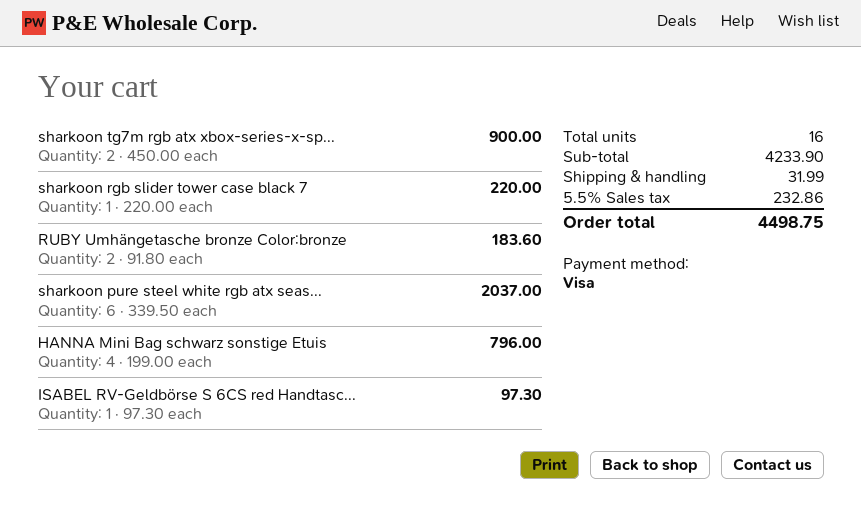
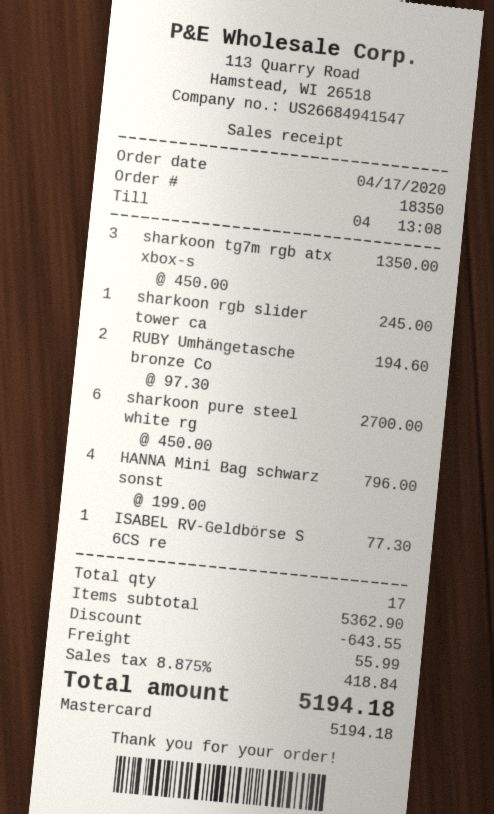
payment method: Visa -> Mastercard
sharkoon tg7m rgb atx xbox-series-x-sp...: 2 x 450.00 = 900.00 -> 3 x 450.00 = 1350.00
sharkoon rgb slider tower case black 7: 1 x 220.00 = 220.00 -> 1 x 245.00 = 245.00
RUBY Umhängetasche bronze Color:bronze: 2 x 91.80 = 183.60 -> 2 x 97.30 = 194.60
sharkoon pure steel white rgb atx seas...: 6 x 339.50 = 2037.00 -> 6 x 450.00 = 2700.00
ISABEL RV-Geldbörse S 6CS red Handtasc...: 1 x 97.30 = 97.30 -> 1 x 77.30 = 77.30
total quantity: 16 -> 17
subtotal: 4233.90 -> 5362.90
discount: none -> 643.55
shipping: 31.99 -> 55.99
tax: 5.5% = 232.86 -> 8.875% = 418.84
total: 4498.75 -> 5194.18

